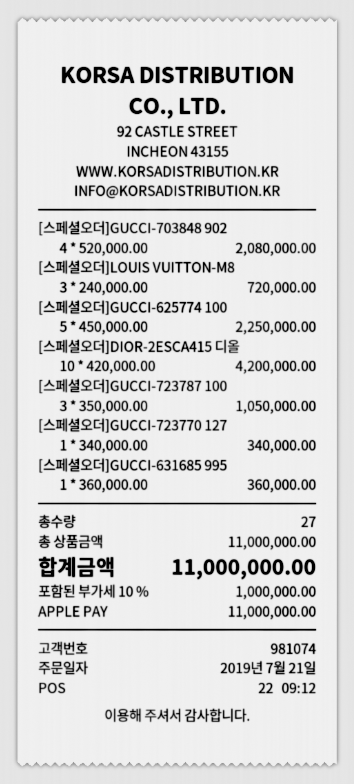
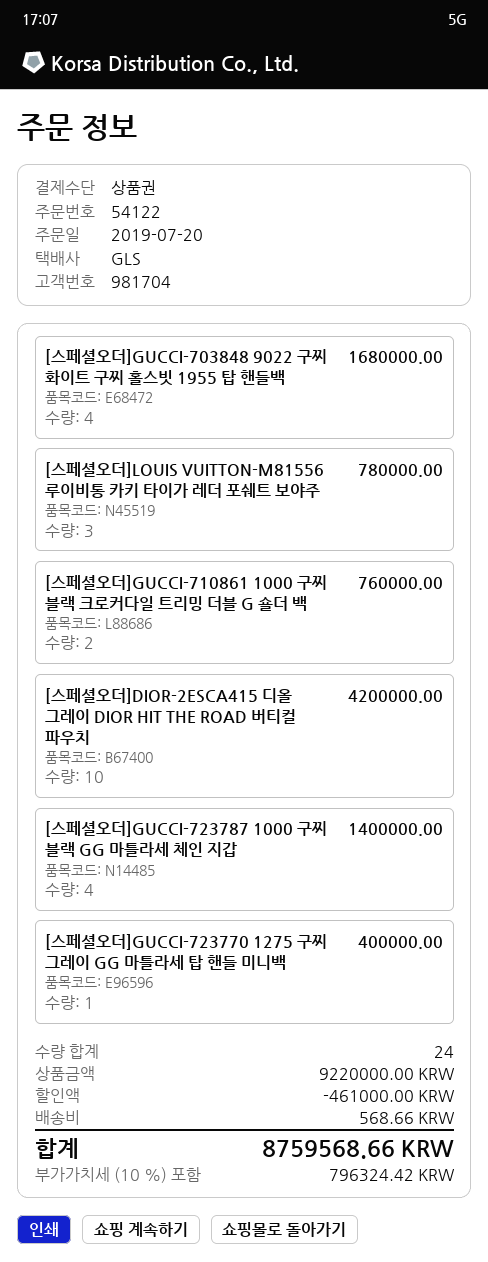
order date: 2019-07-21 -> 2019-07-20
customer number: 981074 -> 981704
payment method: Apple Pay -> gift card
[스페셜오더]GUCCI-703848 902: 4 for 2080000.00 -> 4 for 1680000.00
[스페셜오더]LOUIS VUITTON-M8: 3 for 720000.00 -> 3 for 780000.00
[스페셜오더]GUCCI-625774 100: 5 for 2250000.00 -> none
[스페셜오더]GUCCI-723787 100: 3 for 1050000.00 -> 4 for 1400000.00
[스페셜오더]GUCCI-723770 127: 1 for 340000.00 -> 1 for 400000.00
[스페셜오더]GUCCI-631685 995: 1 for 360000.00 -> none
[스페셜오더]GUCCI-710861 1000 구찌 블랙 크로커다일 트리밍 더블 G 숄더 백: none -> 2 for 760000.00
total quantity: 27 -> 24
subtotal: 11000000.00 -> 9220000.00
discount: none -> 461000.00
shipping: none -> 568.66
tax: 10% = 1000000.00 -> 10% = 796324.42
total: 11000000.00 -> 8759568.66

